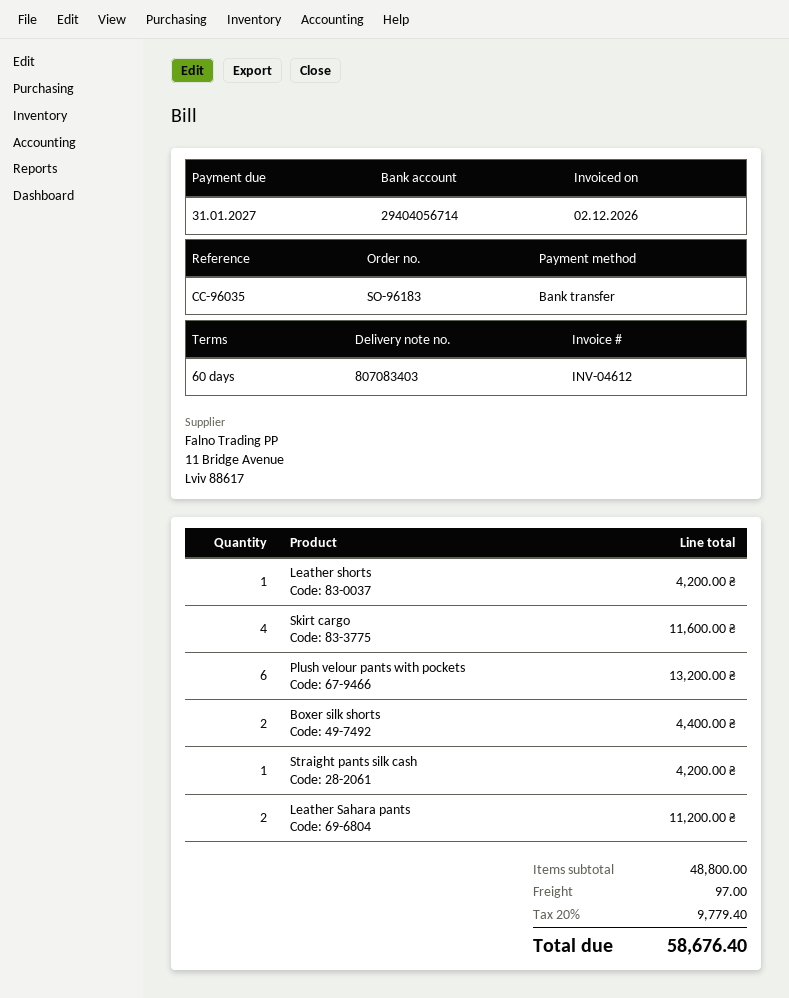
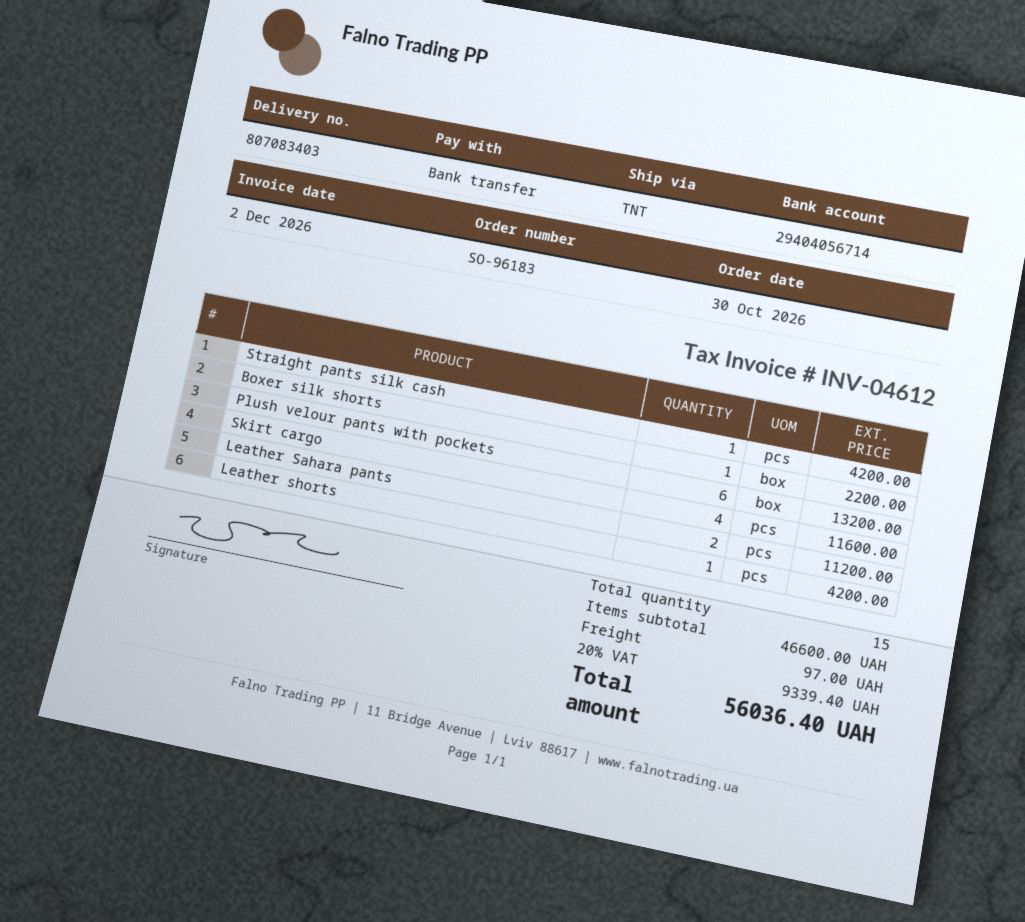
Boxer silk shorts: 2 for 4400.00 -> 1 for 2200.00
subtotal: 48800.00 -> 46600.00
tax: 20% = 9779.40 -> 20% = 9339.40
total: 58676.40 -> 56036.40

